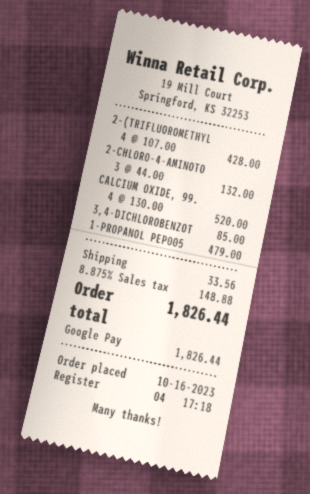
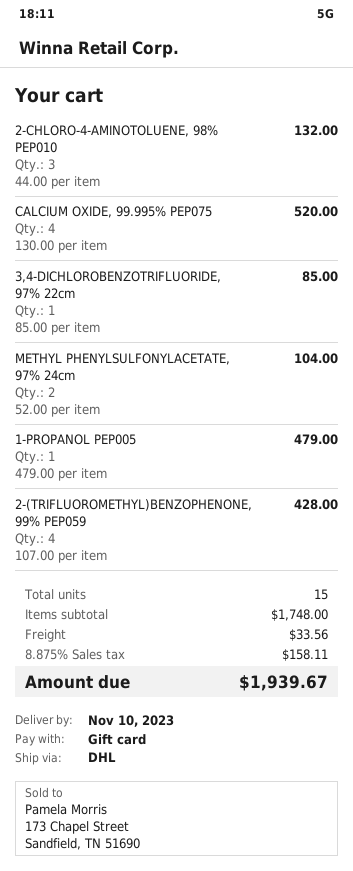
payment method: Google Pay -> gift card
METHYL PHENYLSULFONYLACETATE, 97% 24cm: none -> 2 x 52.00 = 104.00
tax: 8.875% = 148.88 -> 8.875% = 158.11
total: 1826.44 -> 1939.67

